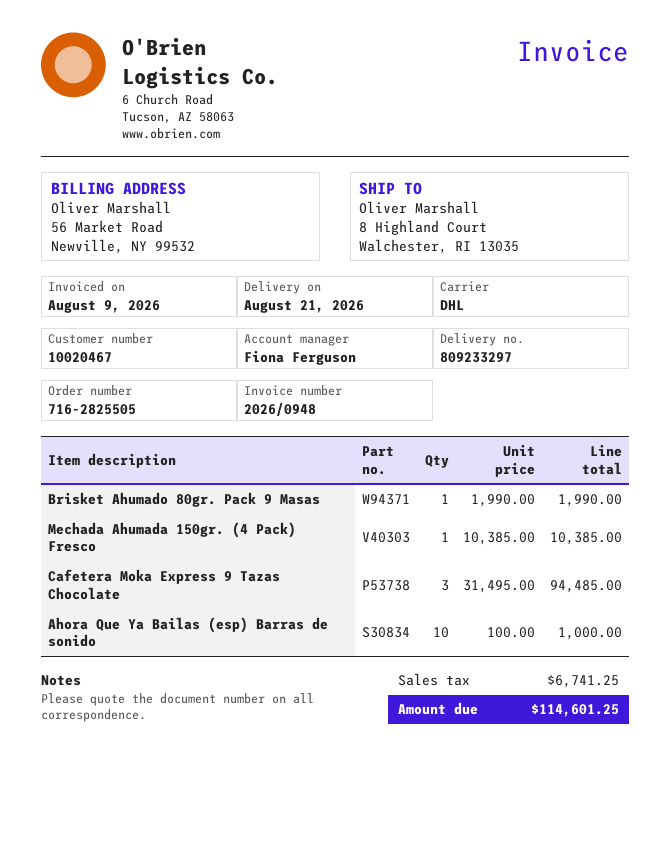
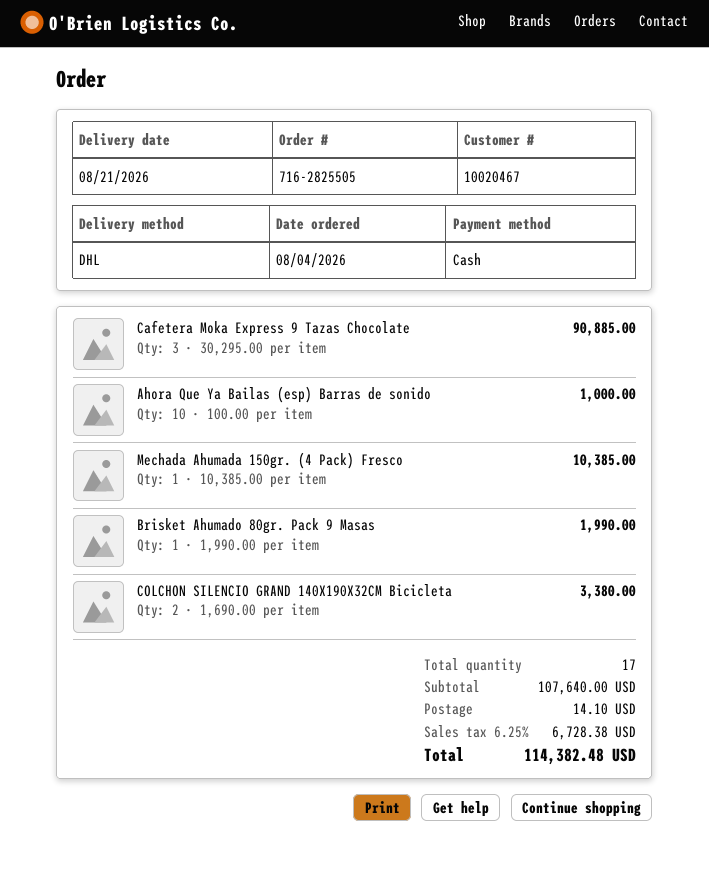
Cafetera Moka Express 9 Tazas Chocolate: 3 x 31495.00 = 94485.00 -> 3 x 30295.00 = 90885.00
COLCHON SILENCIO GRAND 140X190X32CM Bicicleta: none -> 2 x 1690.00 = 3380.00
shipping: none -> 14.10
tax: 6741.25 -> 6728.38
total: 114601.25 -> 114382.48

